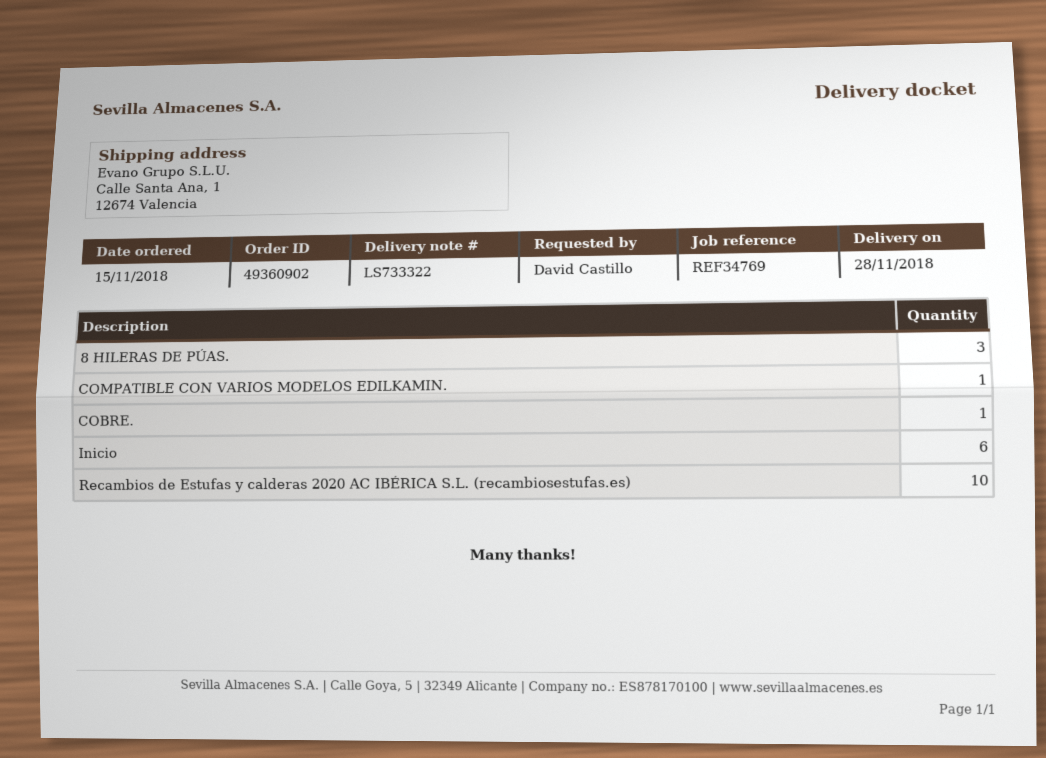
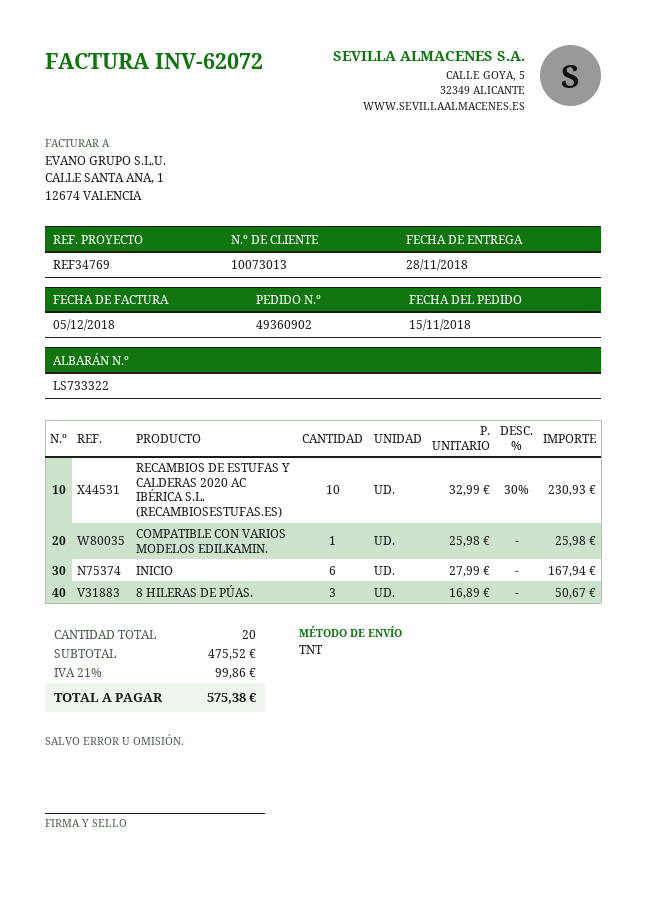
COBRE.: 1 -> none

